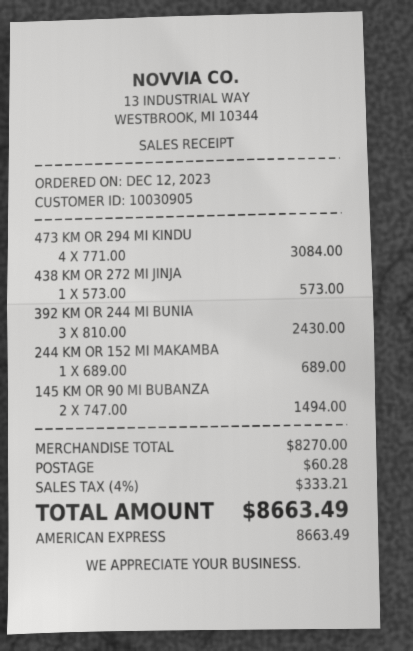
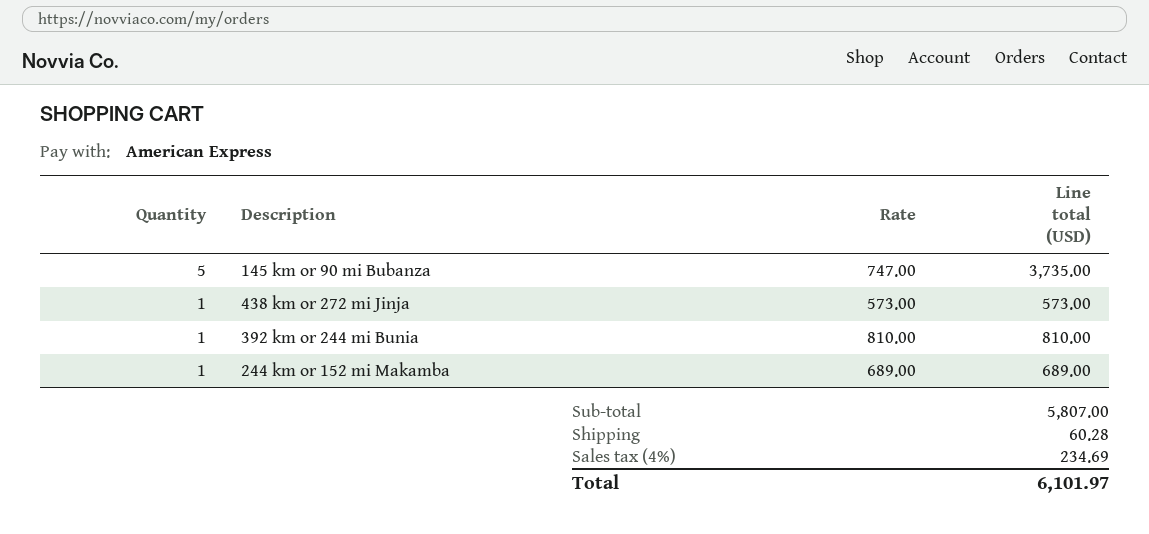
473 KM OR 294 MI KINDU: 4 x 771.00 = 3084.00 -> none
392 KM OR 244 MI BUNIA: 3 x 810.00 = 2430.00 -> 1 x 810.00 = 810.00
145 KM OR 90 MI BUBANZA: 2 x 747.00 = 1494.00 -> 5 x 747.00 = 3735.00
subtotal: 8270.00 -> 5807.00
tax: 4% = 333.21 -> 4% = 234.69
total: 8663.49 -> 6101.97

